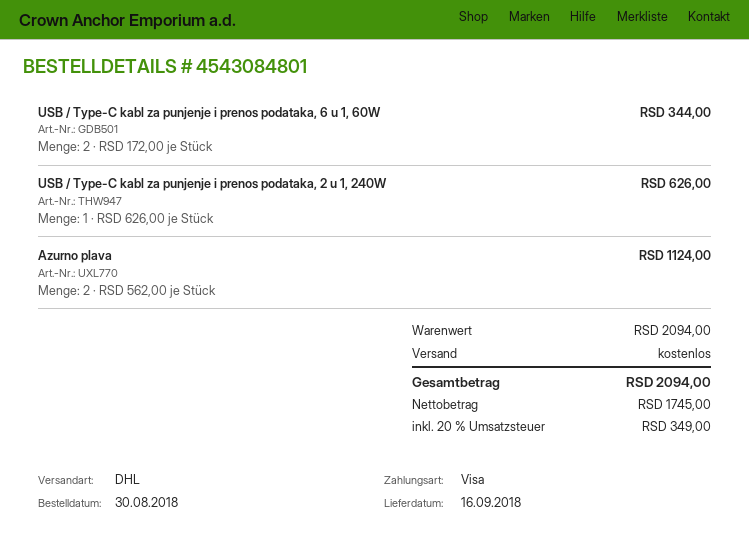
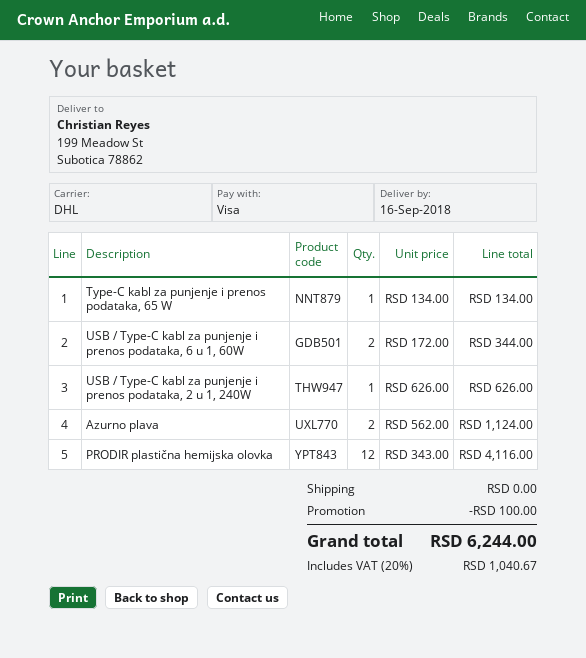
Type-C kabl za punjenje i prenos podataka, 65 W: none -> 1 x 134.00 = 134.00
PRODIR plastična hemijska olovka: none -> 12 x 343.00 = 4116.00
discount: none -> 100.00
tax: 20% = 349.00 -> 20% = 1040.67
total: 2094.00 -> 6244.00

